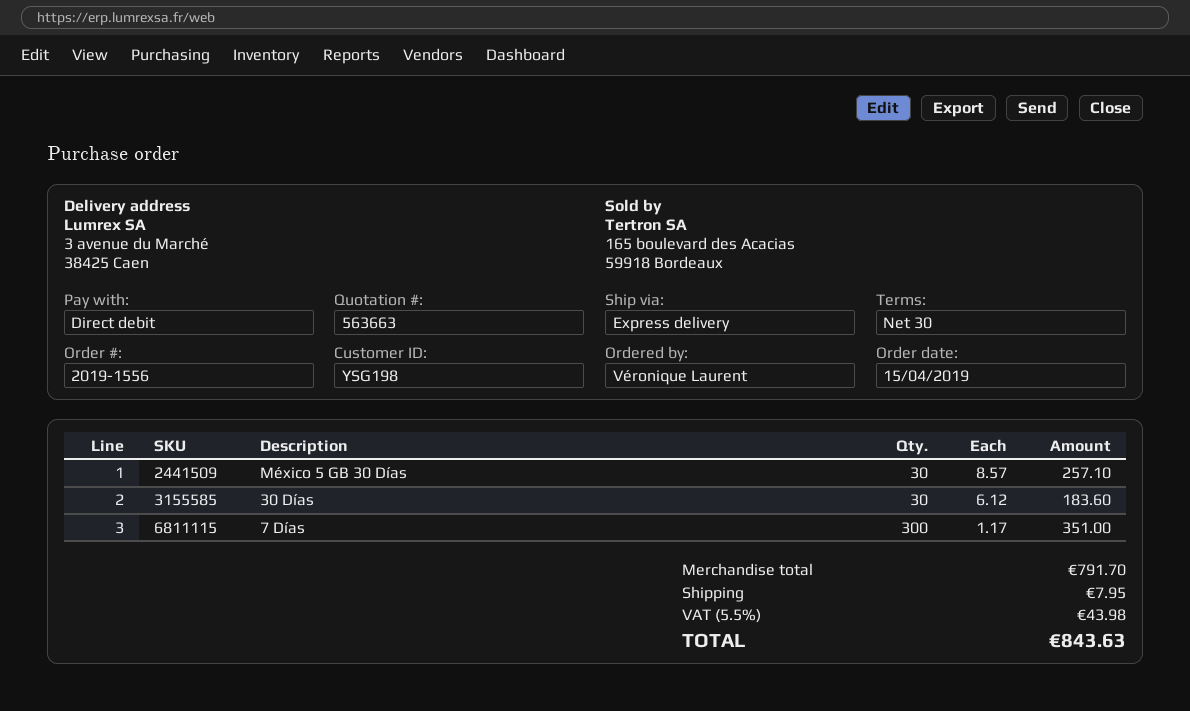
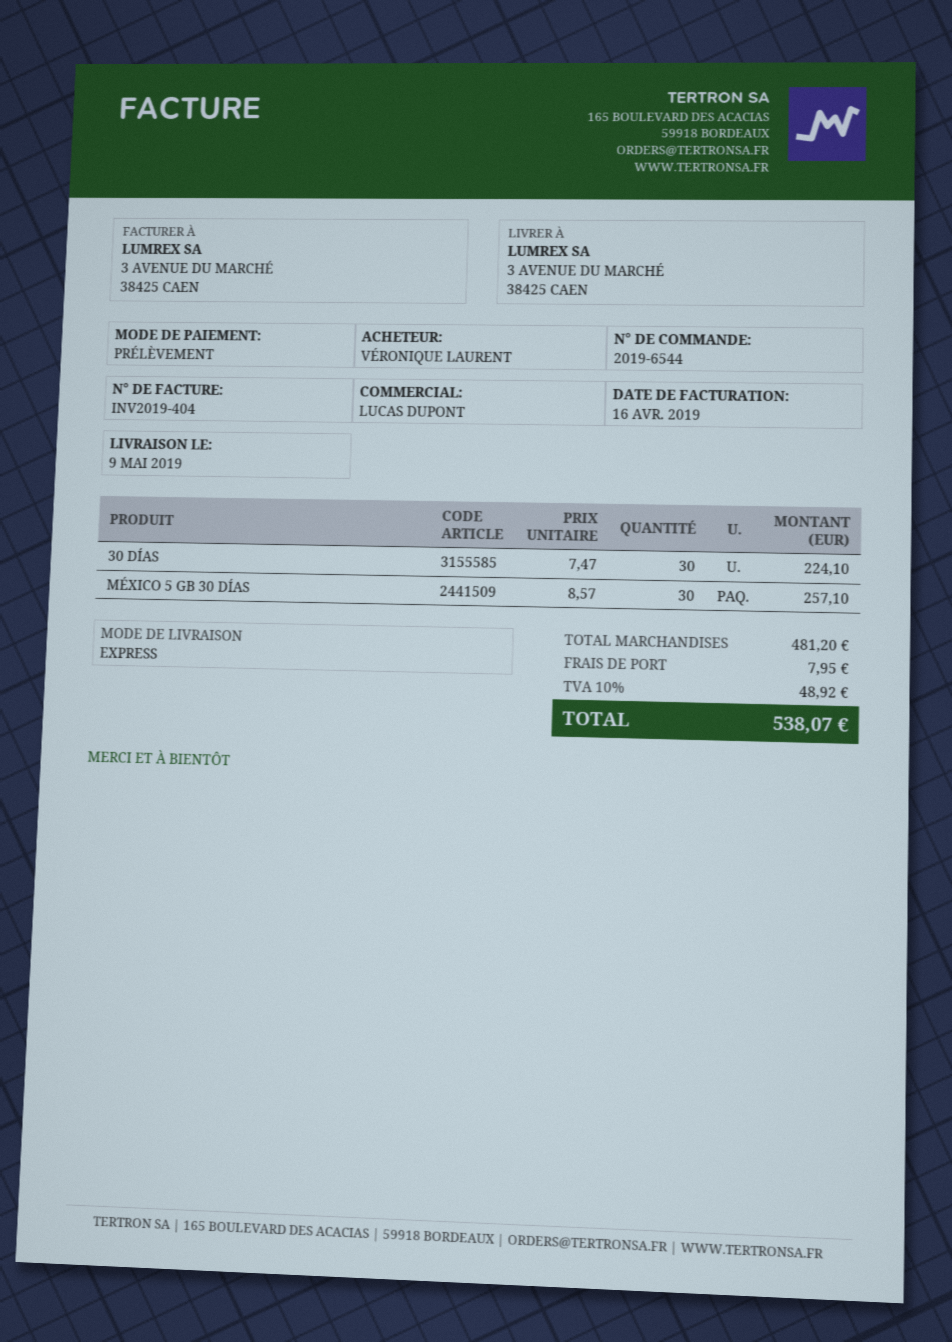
order number: 2019-1556 -> 2019-6544
30 Días: 30 x 6.12 = 183.60 -> 30 x 7.47 = 224.10
7 Días: 300 x 1.17 = 351.00 -> none
subtotal: 791.70 -> 481.20
tax: 5.5% = 43.98 -> 10% = 48.92
total: 843.63 -> 538.07

